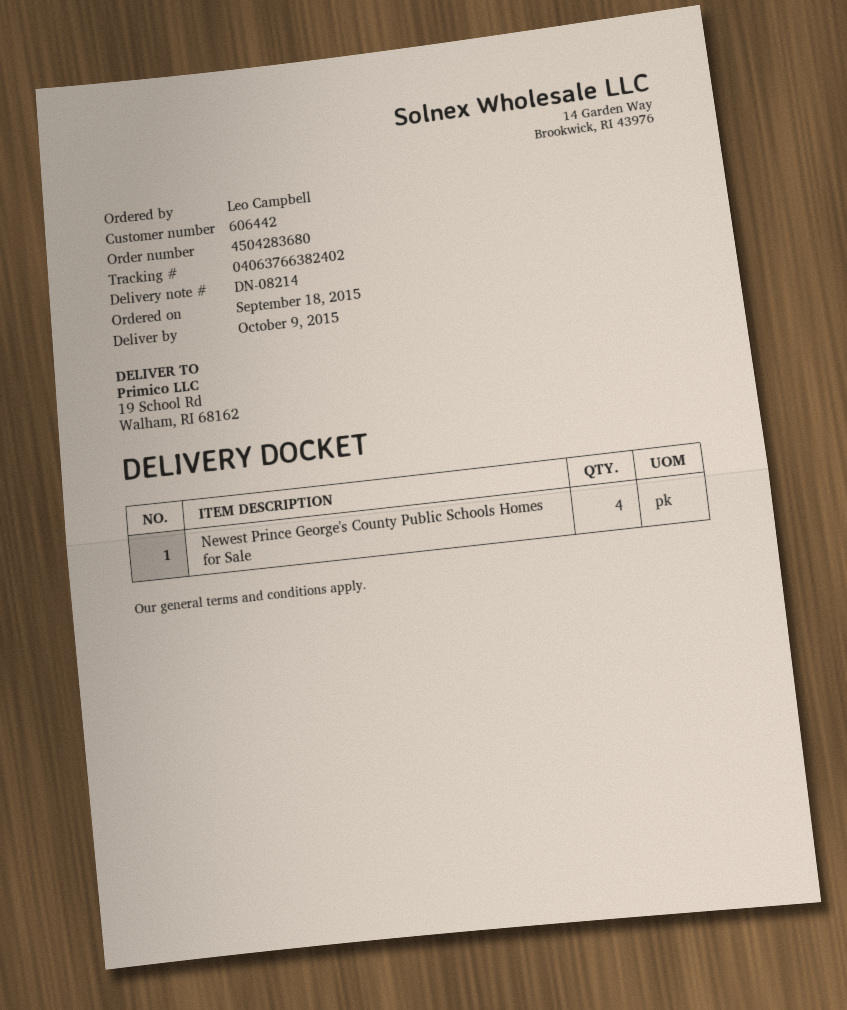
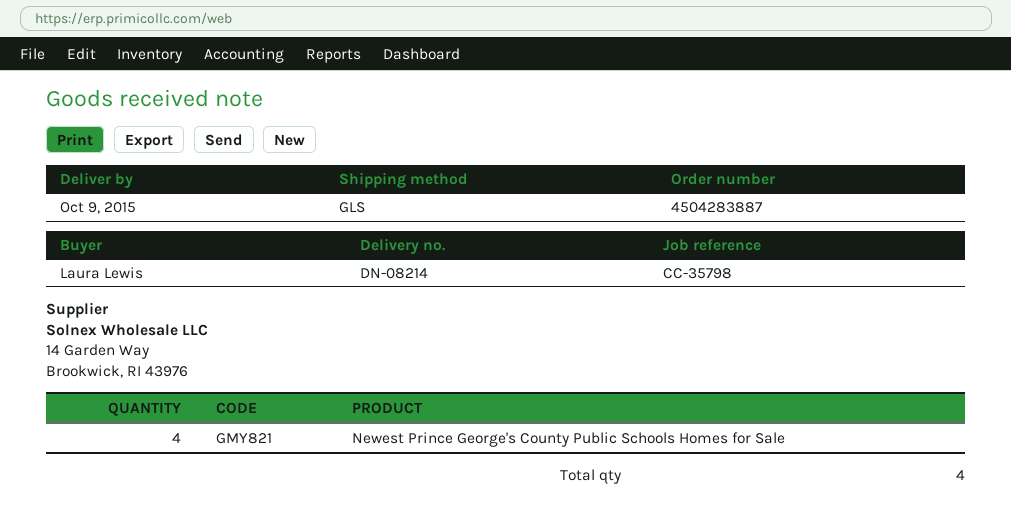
order number: 4504283680 -> 4504283887
ordered by: Leo Campbell -> Laura Lewis

